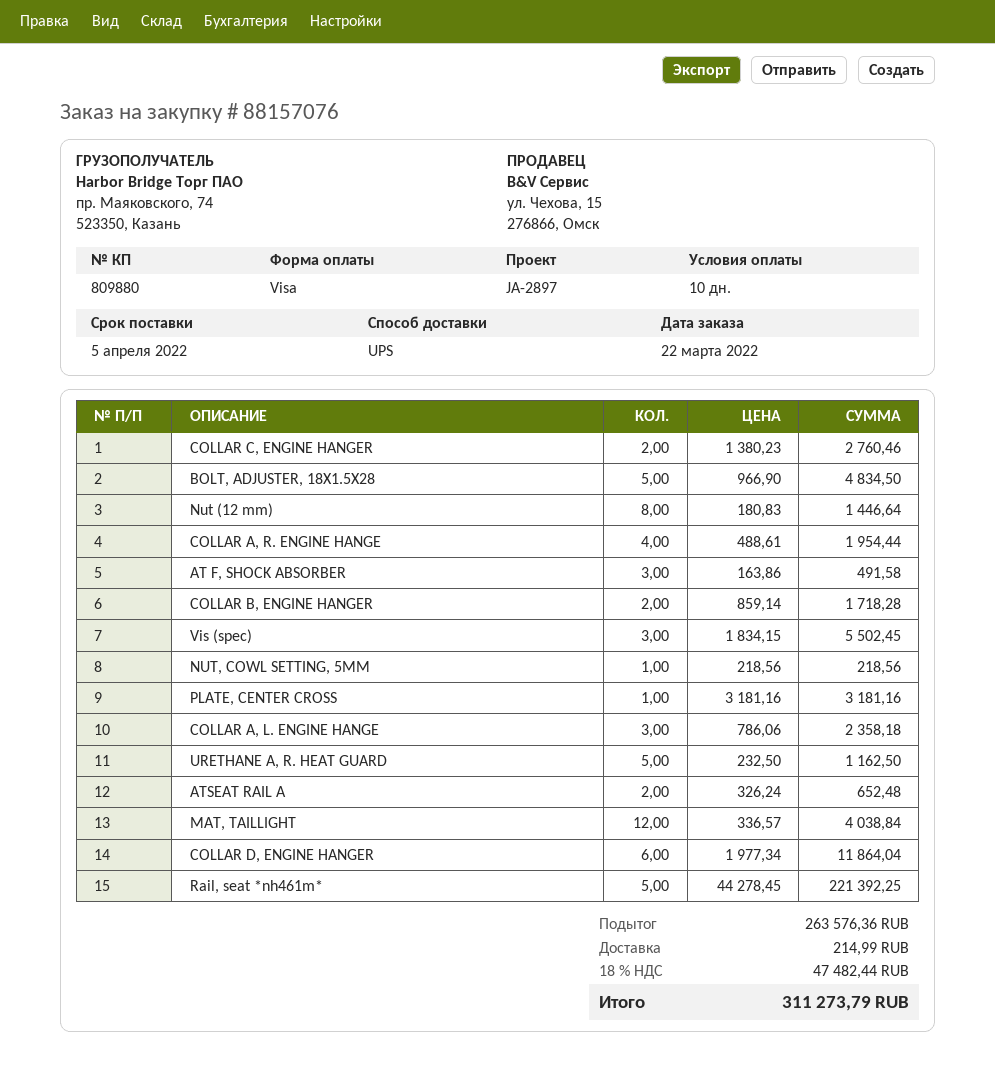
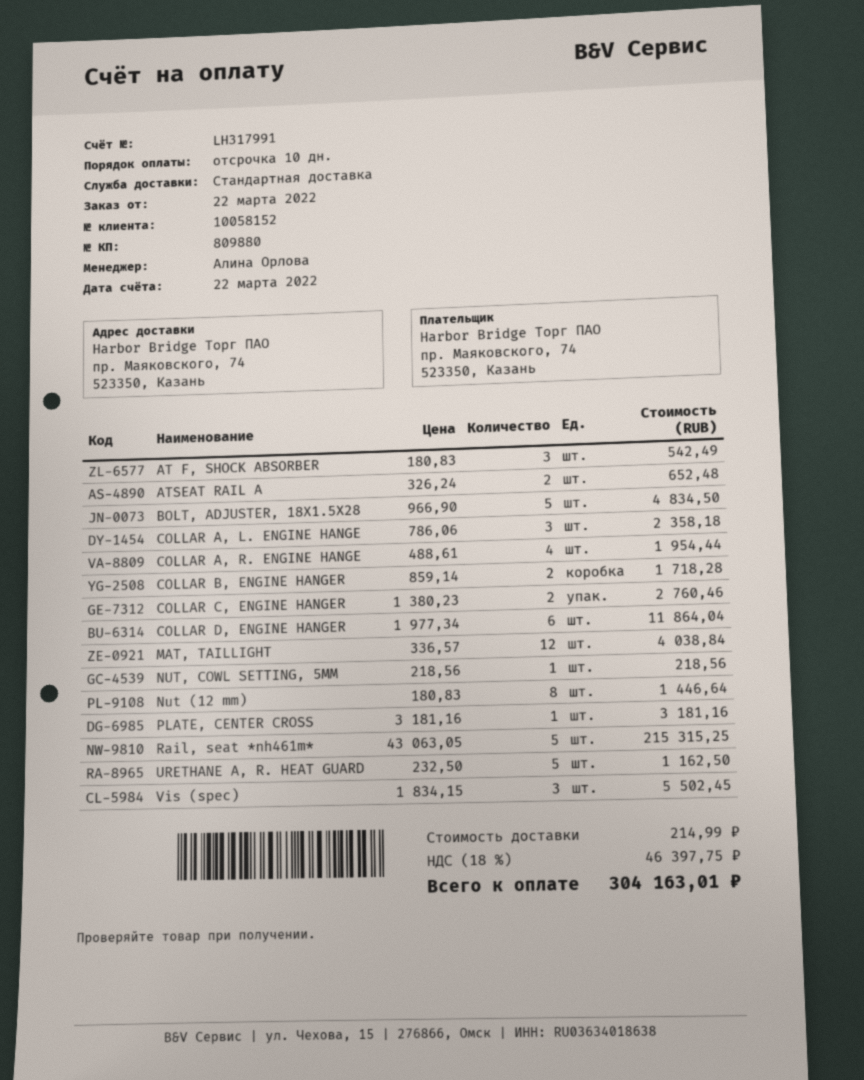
shipping method: UPS -> standard
AT F, SHOCK ABSORBER: 3 x 163.86 = 491.58 -> 3 x 180.83 = 542.49
Rail, seat *nh461m*: 5 x 44278.45 = 221392.25 -> 5 x 43063.05 = 215315.25
tax: 18% = 47482.44 -> 18% = 46397.75
total: 311273.79 -> 304163.01

